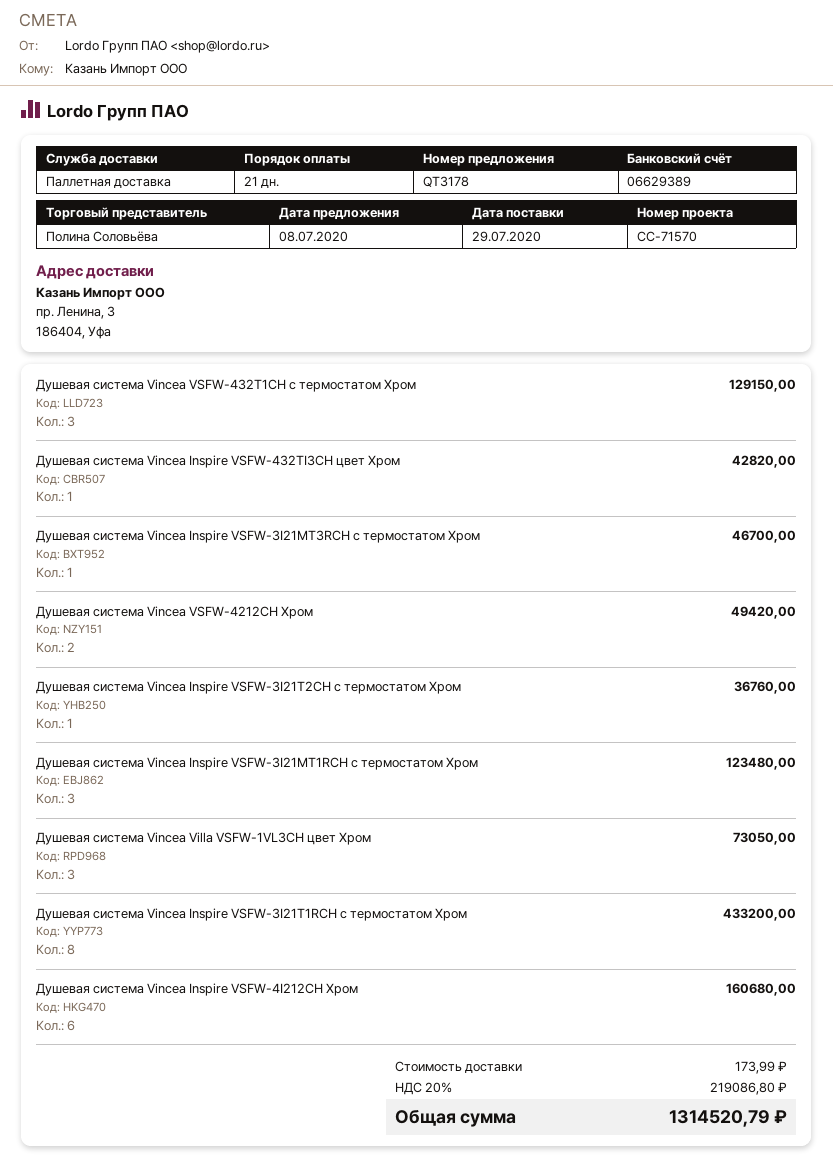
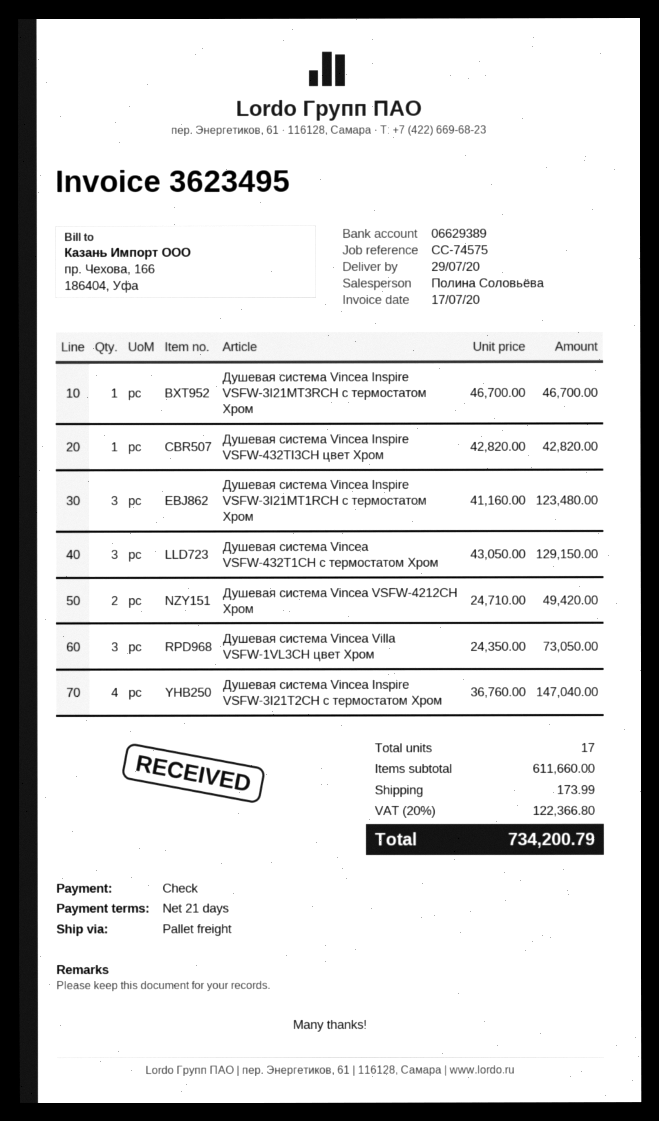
reference: CC-71570 -> CC-74575
Душевая система Vincea Inspire VSFW-3I21T2CH с термостатом Хром: 1 for 36760.00 -> 4 for 147040.00
Душевая система Vincea Inspire VSFW-3I21T1RCH с термостатом Хром: 8 for 433200.00 -> none
Душевая система Vincea Inspire VSFW-4I212CH Хром: 6 for 160680.00 -> none
tax: 20% = 219086.80 -> 20% = 122366.80
total: 1314520.79 -> 734200.79

